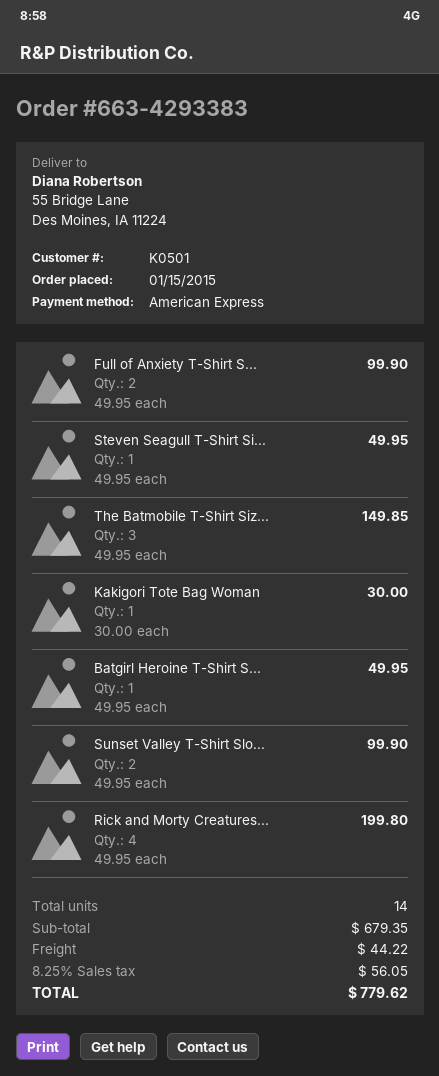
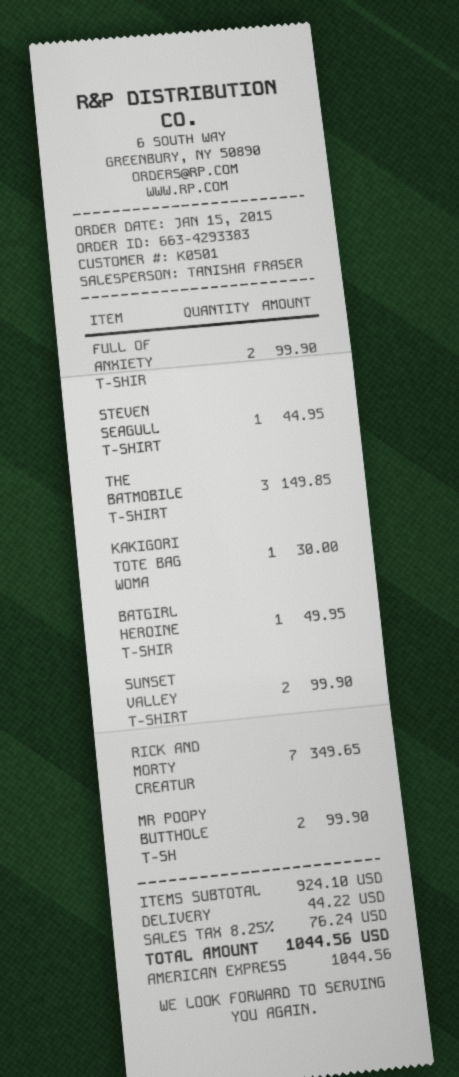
Steven Seagull T-Shirt Si...: 1 for 49.95 -> 1 for 44.95
Rick and Morty Creatures...: 4 for 199.80 -> 7 for 349.65
MR POOPY BUTTHOLE T-SH: none -> 2 for 99.90
subtotal: 679.35 -> 924.10
tax: 8.25% = 56.05 -> 8.25% = 76.24
total: 779.62 -> 1044.56

